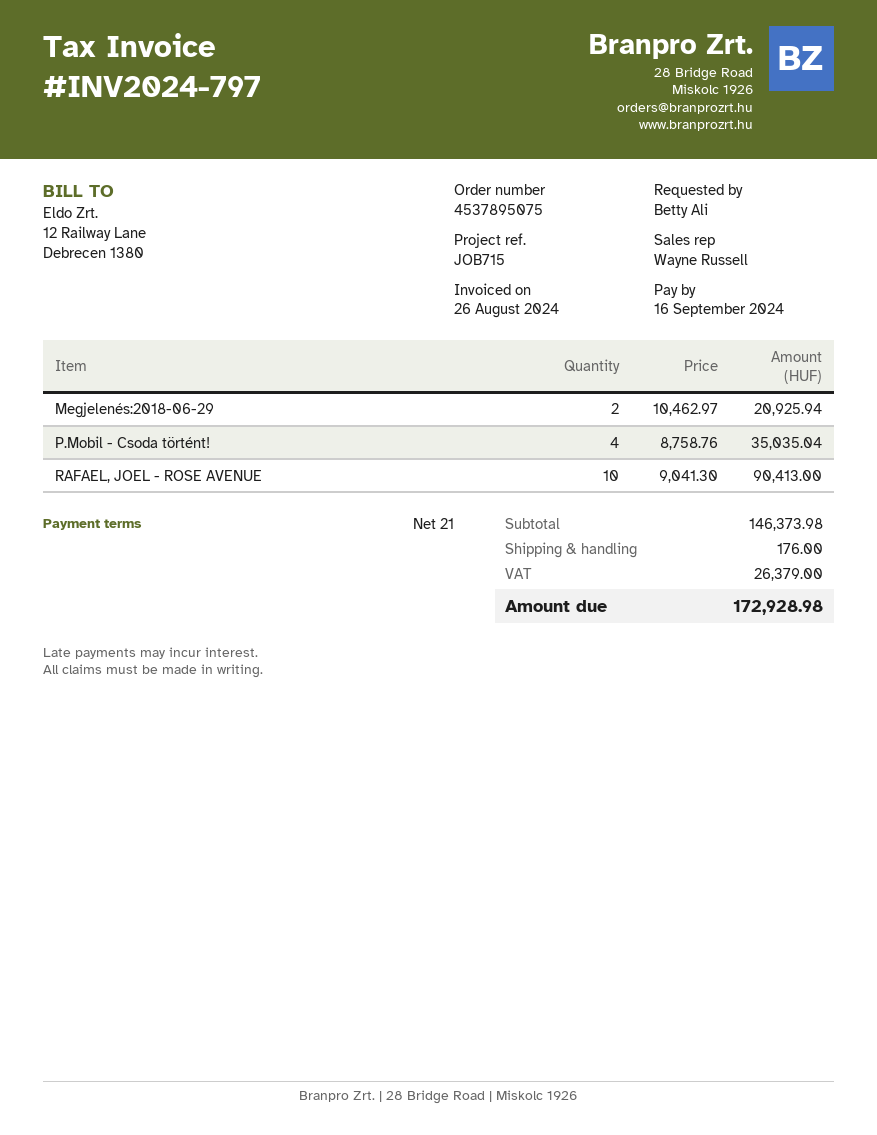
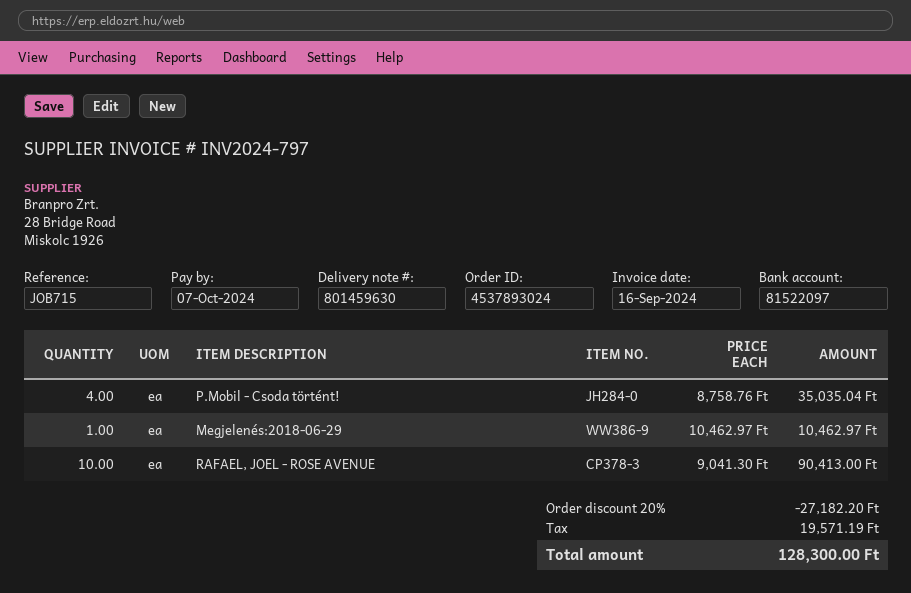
order number: 4537895075 -> 4537893024
invoice date: 2024-08-26 -> 2024-09-16
due date: 2024-09-16 -> 2024-10-07
Megjelenés:2018-06-29: 2 x 10462.97 = 20925.94 -> 1 x 10462.97 = 10462.97
discount: none -> 20% = 27182.20
shipping: 176.00 -> none
tax: 26379.00 -> 19571.19
total: 172928.98 -> 128300.00

